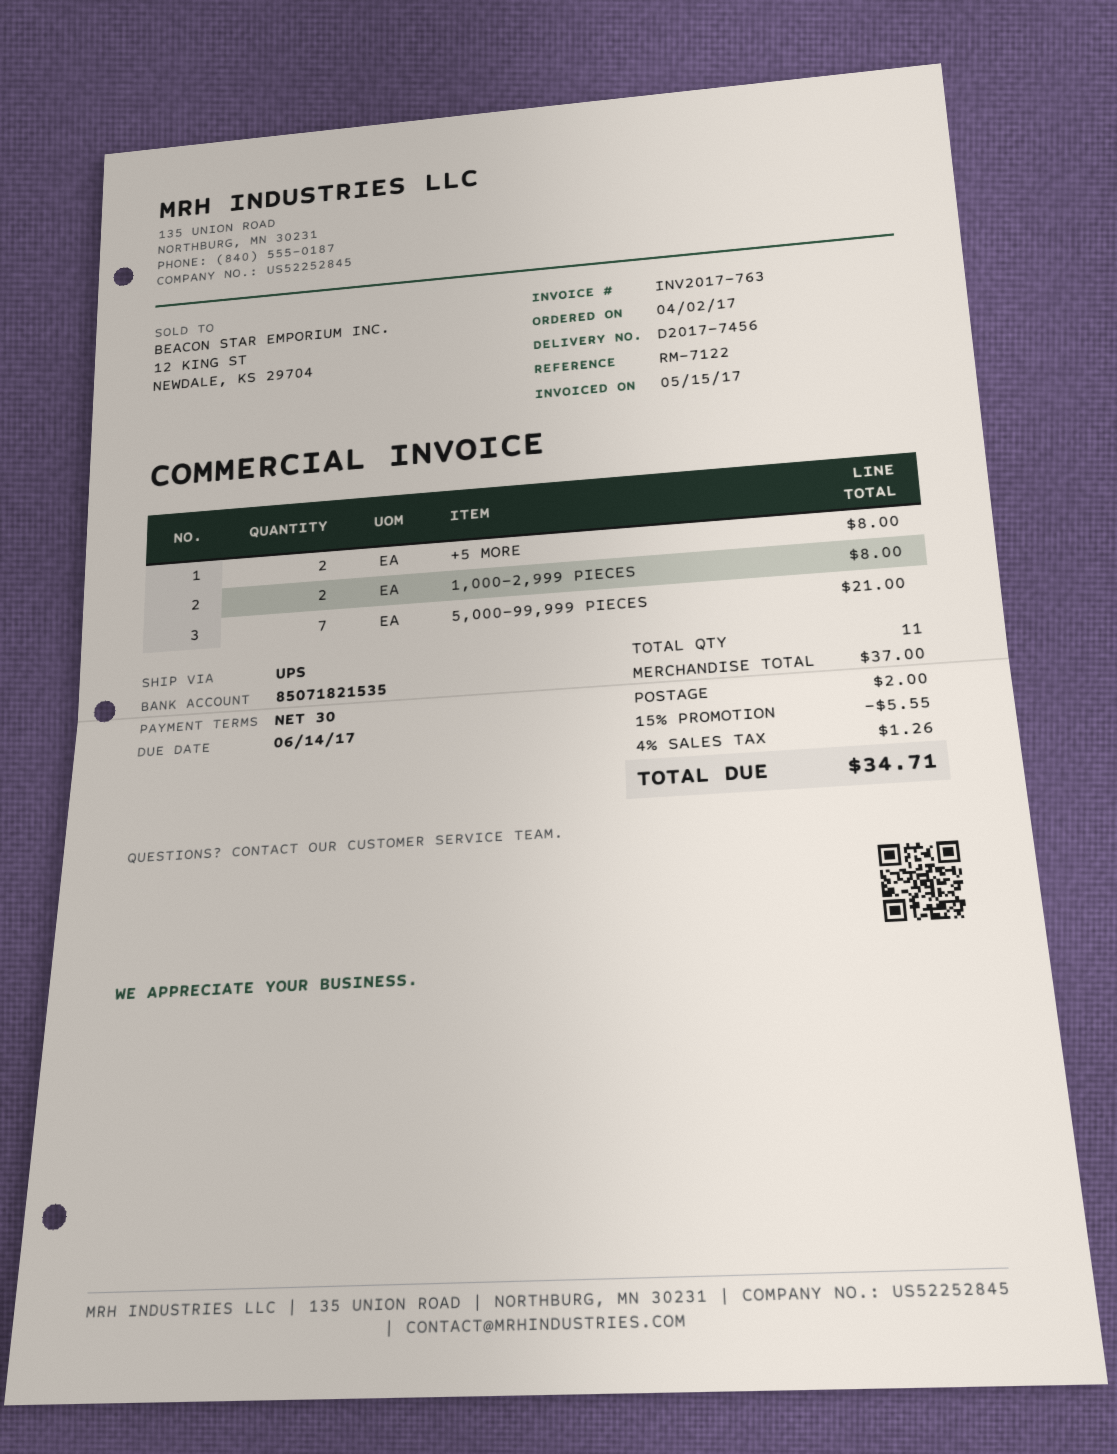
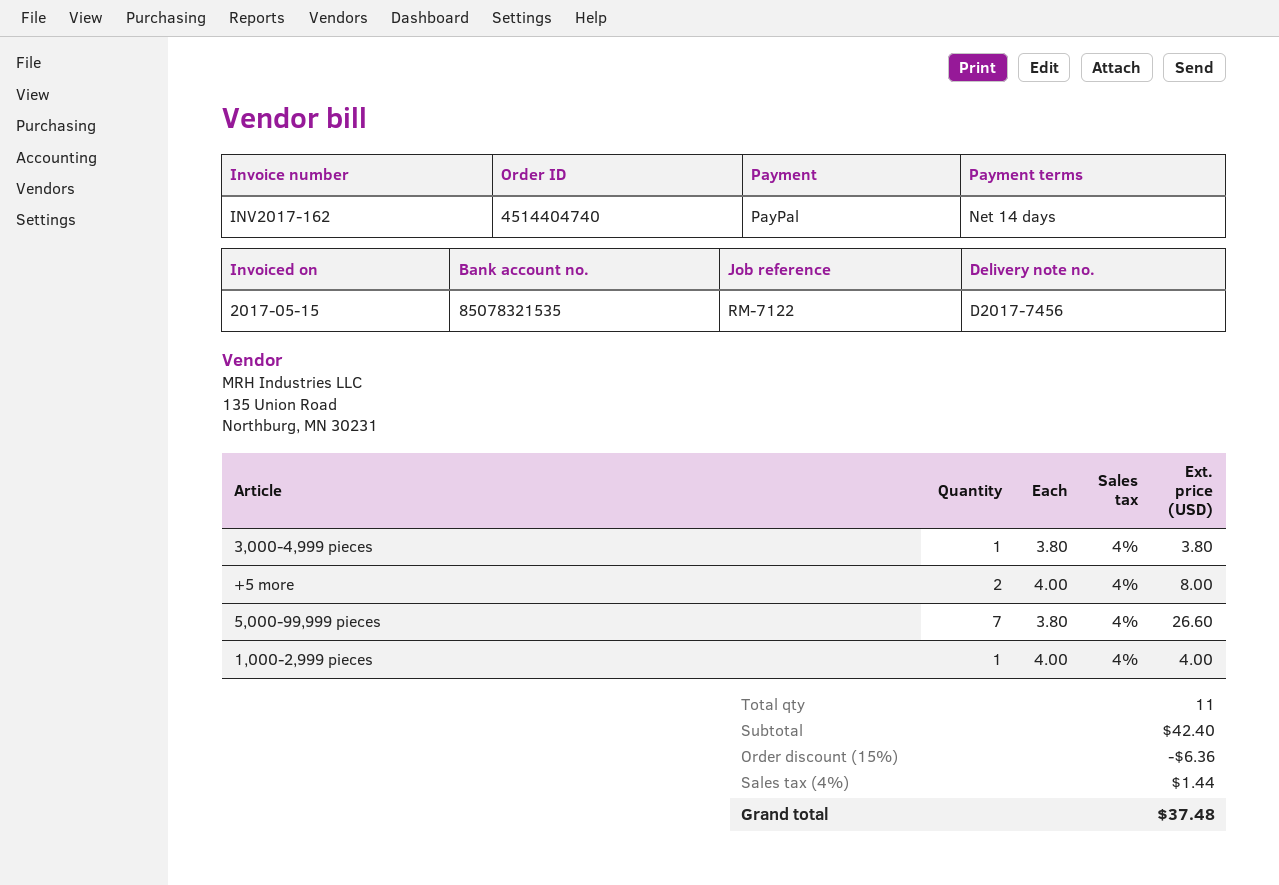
invoice number: INV2017-763 -> INV2017-162
payment terms: 30 days -> 14 days
bank account: 85071821535 -> 85078321535
1,000-2,999 PIECES: 2 for 8.00 -> 1 for 4.00
5,000-99,999 PIECES: 7 for 21.00 -> 7 for 26.60
3,000-4,999 pieces: none -> 1 for 3.80
subtotal: 37.00 -> 42.40
discount: 15% = 5.55 -> 15% = 6.36
shipping: 2.00 -> none
tax: 4% = 1.26 -> 4% = 1.44
total: 34.71 -> 37.48

